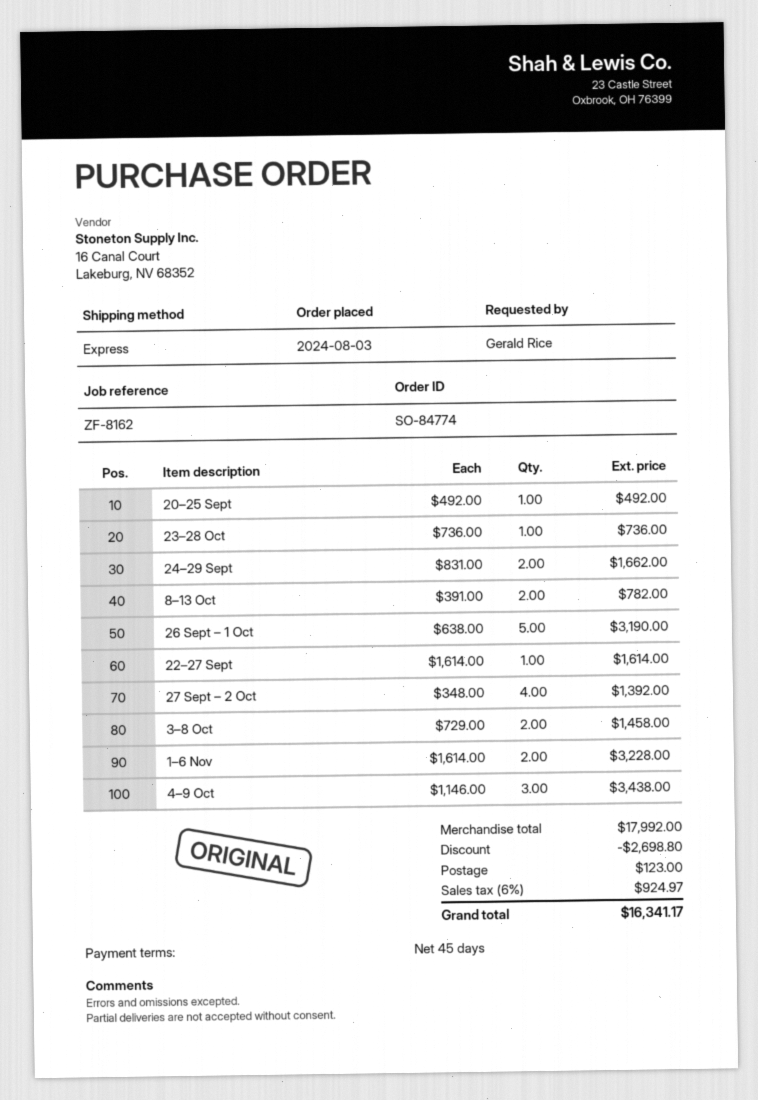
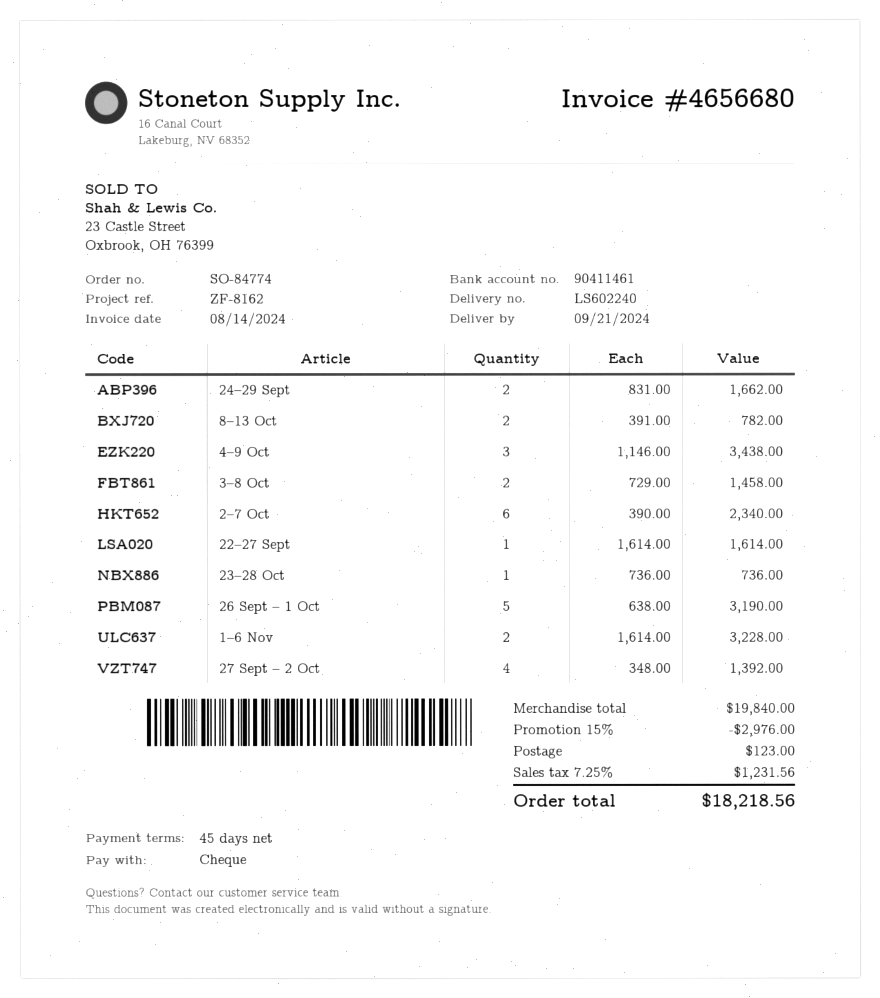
20–25 Sept: 1 x 492.00 = 492.00 -> none
2–7 Oct: none -> 6 x 390.00 = 2340.00
subtotal: 17992.00 -> 19840.00
discount: 2698.80 -> 2976.00
tax: 6% = 924.97 -> 7.25% = 1231.56
total: 16341.17 -> 18218.56

